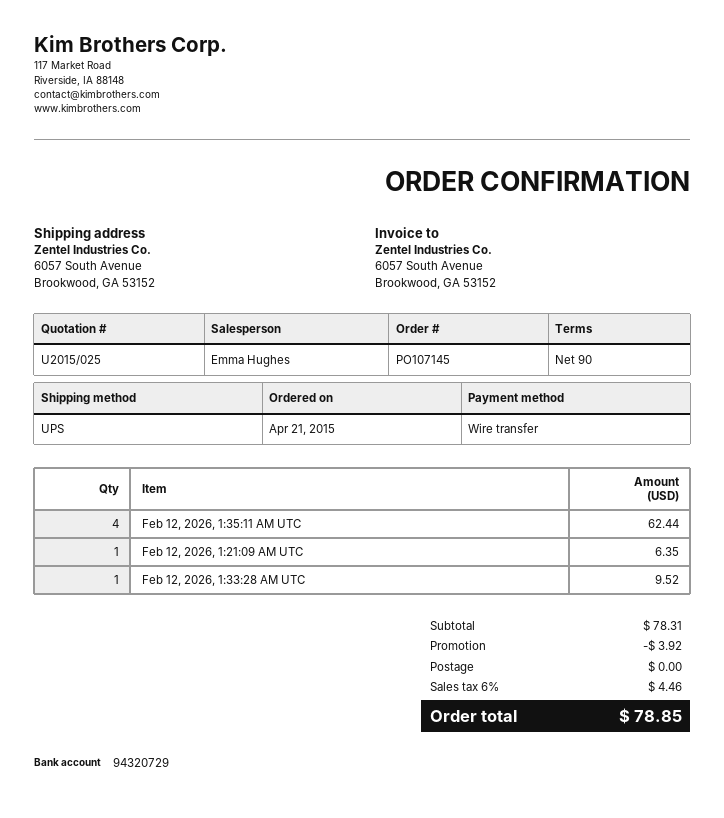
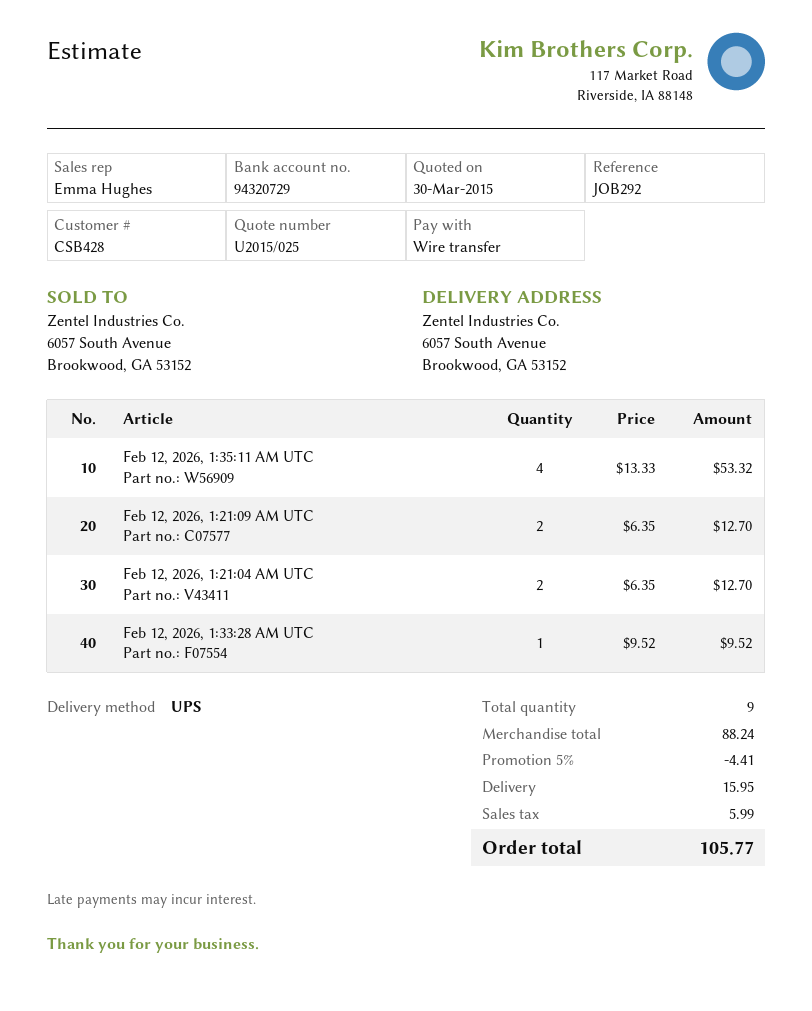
Feb 12, 2026, 1:35:11 AM UTC: 4 for 62.44 -> 4 for 53.32
Feb 12, 2026, 1:21:09 AM UTC: 1 for 6.35 -> 2 for 12.70
Feb 12, 2026, 1:21:04 AM UTC: none -> 2 for 12.70
subtotal: 78.31 -> 88.24
discount: 3.92 -> 4.41
shipping: 0.00 -> 15.95
tax: 4.46 -> 5.99
total: 78.85 -> 105.77

